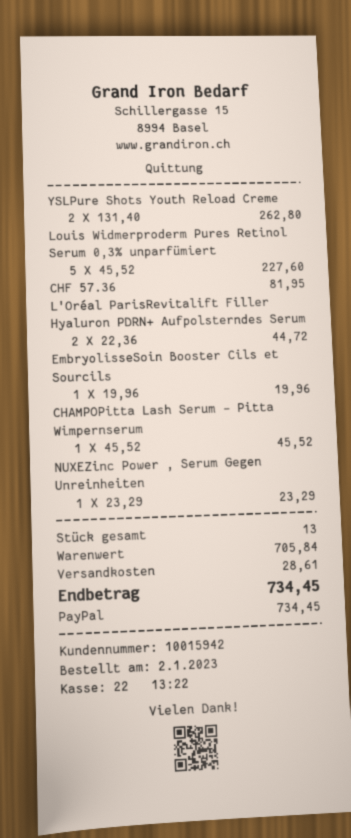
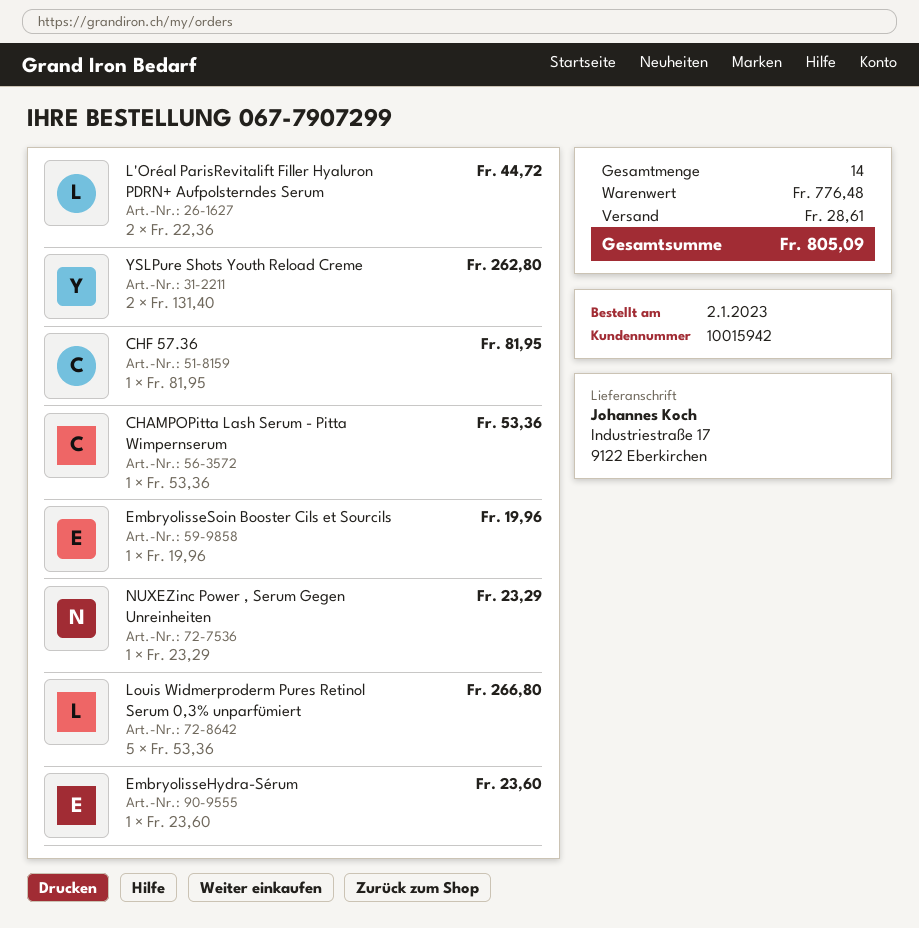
Louis Widmerproderm Pures Retinol Serum 0,3% unparfümiert: 5 x 45.52 = 227.60 -> 5 x 53.36 = 266.80
CHAMPOPitta Lash Serum - Pitta Wimpernserum: 1 x 45.52 = 45.52 -> 1 x 53.36 = 53.36
EmbryolisseHydra-Sérum: none -> 1 x 23.60 = 23.60
total quantity: 13 -> 14
subtotal: 705.84 -> 776.48
total: 734.45 -> 805.09

